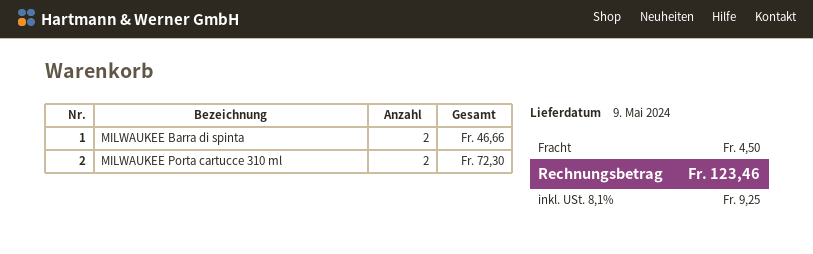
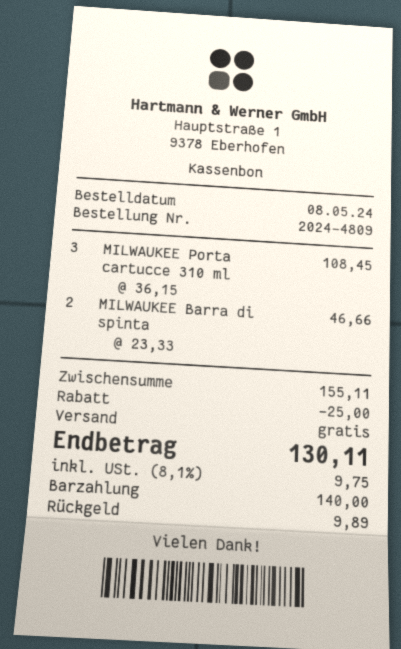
MILWAUKEE Porta cartucce 310 ml: 2 for 72.30 -> 3 for 108.45
discount: none -> 25.00
shipping: 4.50 -> 0.00
tax: 8.1% = 9.25 -> 8.1% = 9.75
total: 123.46 -> 130.11

